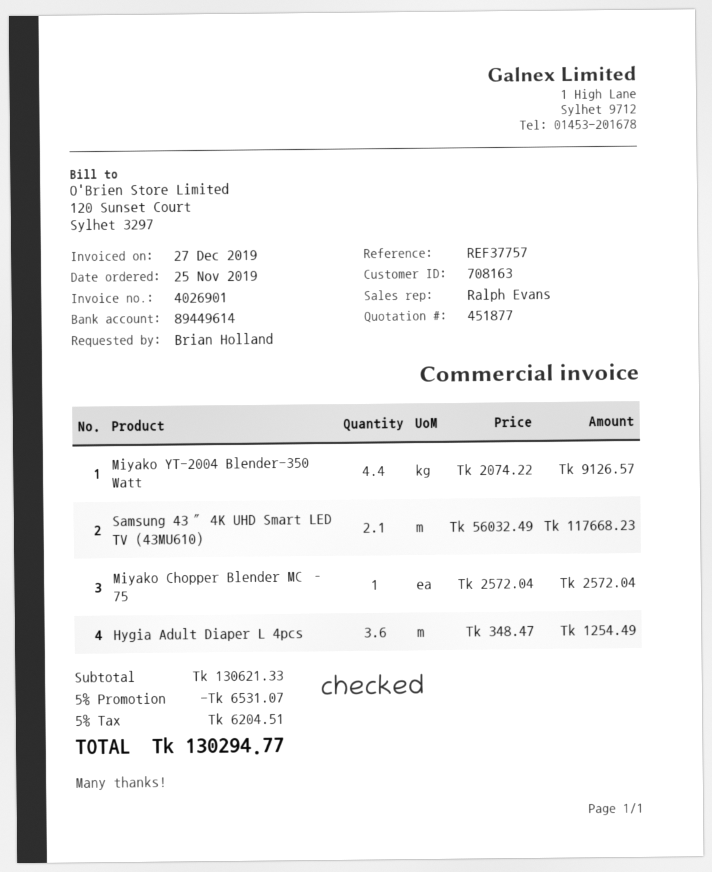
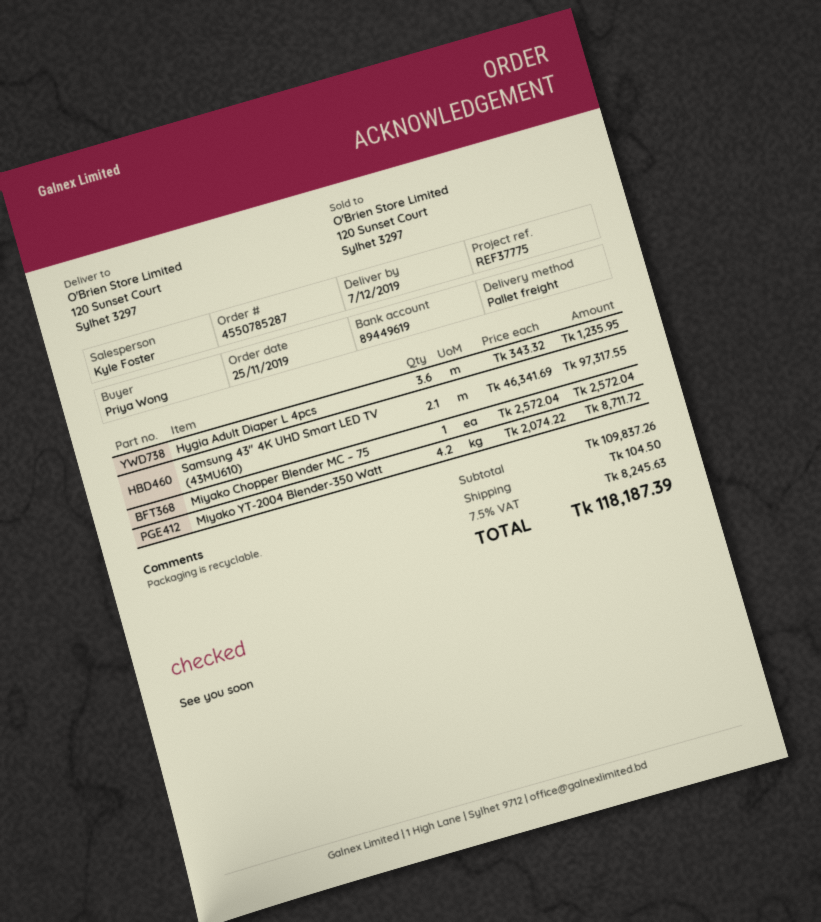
reference: REF37757 -> REF37775
ordered by: Brian Holland -> Priya Wong
sales rep: Ralph Evans -> Kyle Foster
bank account: 89449614 -> 89449619
Miyako YT-2004 Blender-350 Watt: 4.4 x 2074.22 = 9126.57 -> 4.2 x 2074.22 = 8711.72
Samsung 43″ 4K UHD Smart LED TV (43MU610): 2.1 x 56032.49 = 117668.23 -> 2.1 x 46341.69 = 97317.55
Hygia Adult Diaper L 4pcs: 3.6 x 348.47 = 1254.49 -> 3.6 x 343.32 = 1235.95
subtotal: 130621.33 -> 109837.26
discount: 5% = 6531.07 -> none
shipping: none -> 104.50
tax: 5% = 6204.51 -> 7.5% = 8245.63
total: 130294.77 -> 118187.39

